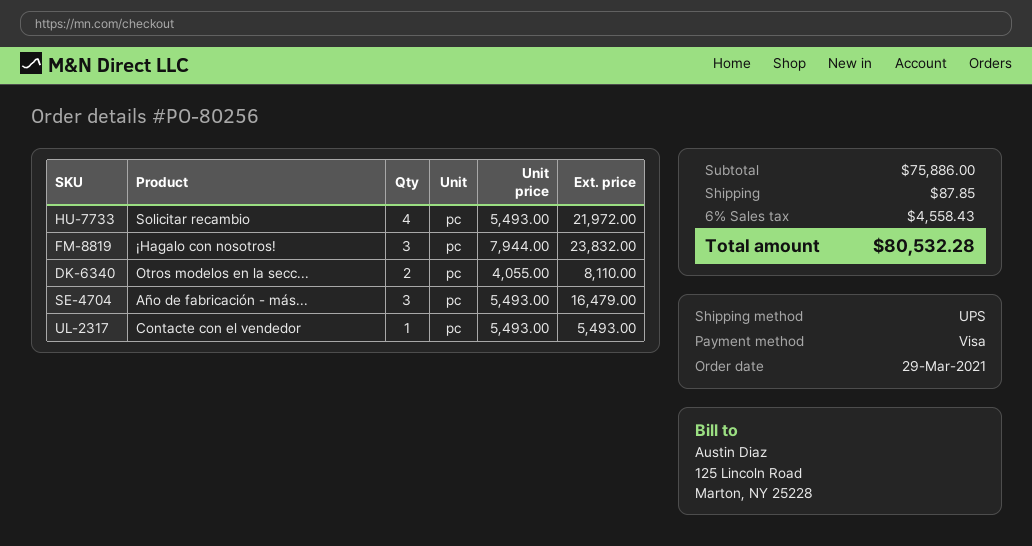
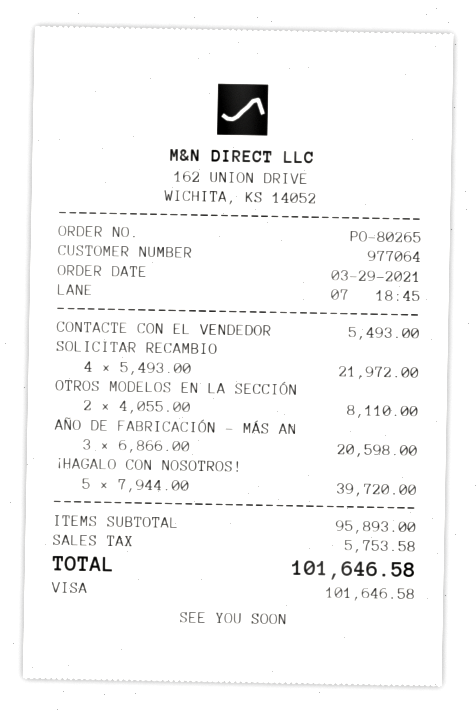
order number: PO-80256 -> PO-80265
¡Hagalo con nosotros!: 3 x 7944.00 = 23832.00 -> 5 x 7944.00 = 39720.00
Año de fabricación - más...: 3 x 5493.00 = 16479.00 -> 3 x 6866.00 = 20598.00
subtotal: 75886.00 -> 95893.00
shipping: 87.85 -> none
tax: 4558.43 -> 5753.58
total: 80532.28 -> 101646.58

